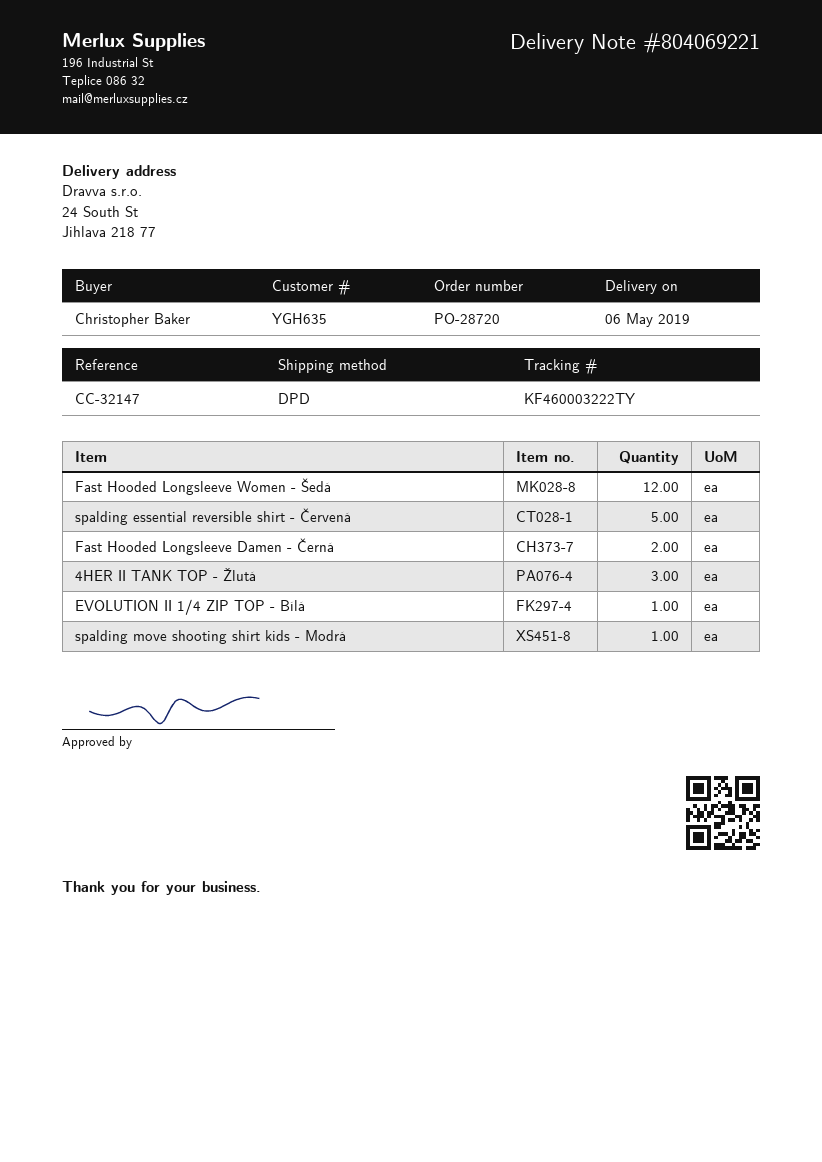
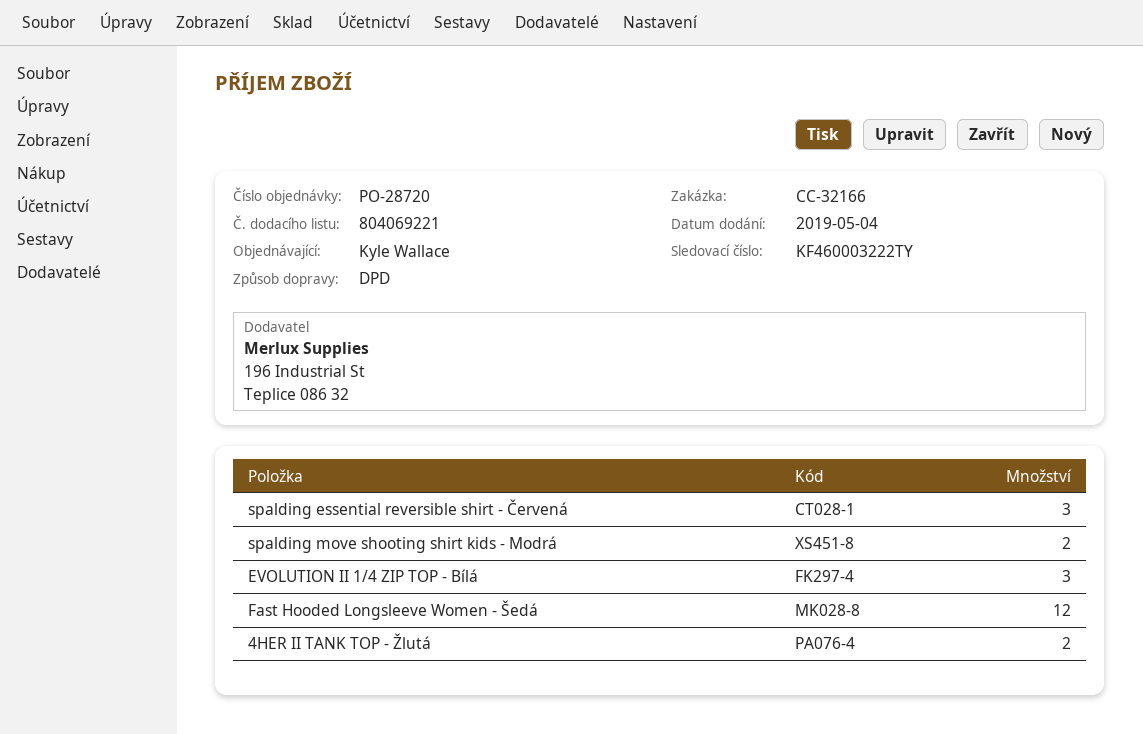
delivery date: 2019-05-06 -> 2019-05-04
reference: CC-32147 -> CC-32166
ordered by: Christopher Baker -> Kyle Wallace
spalding essential reversible shirt - Červená: 5 -> 3
Fast Hooded Longsleeve Damen - Černá: 2 -> none
4HER II TANK TOP - Žlutá: 3 -> 2
EVOLUTION II 1/4 ZIP TOP - Bílá: 1 -> 3
spalding move shooting shirt kids - Modrá: 1 -> 2

